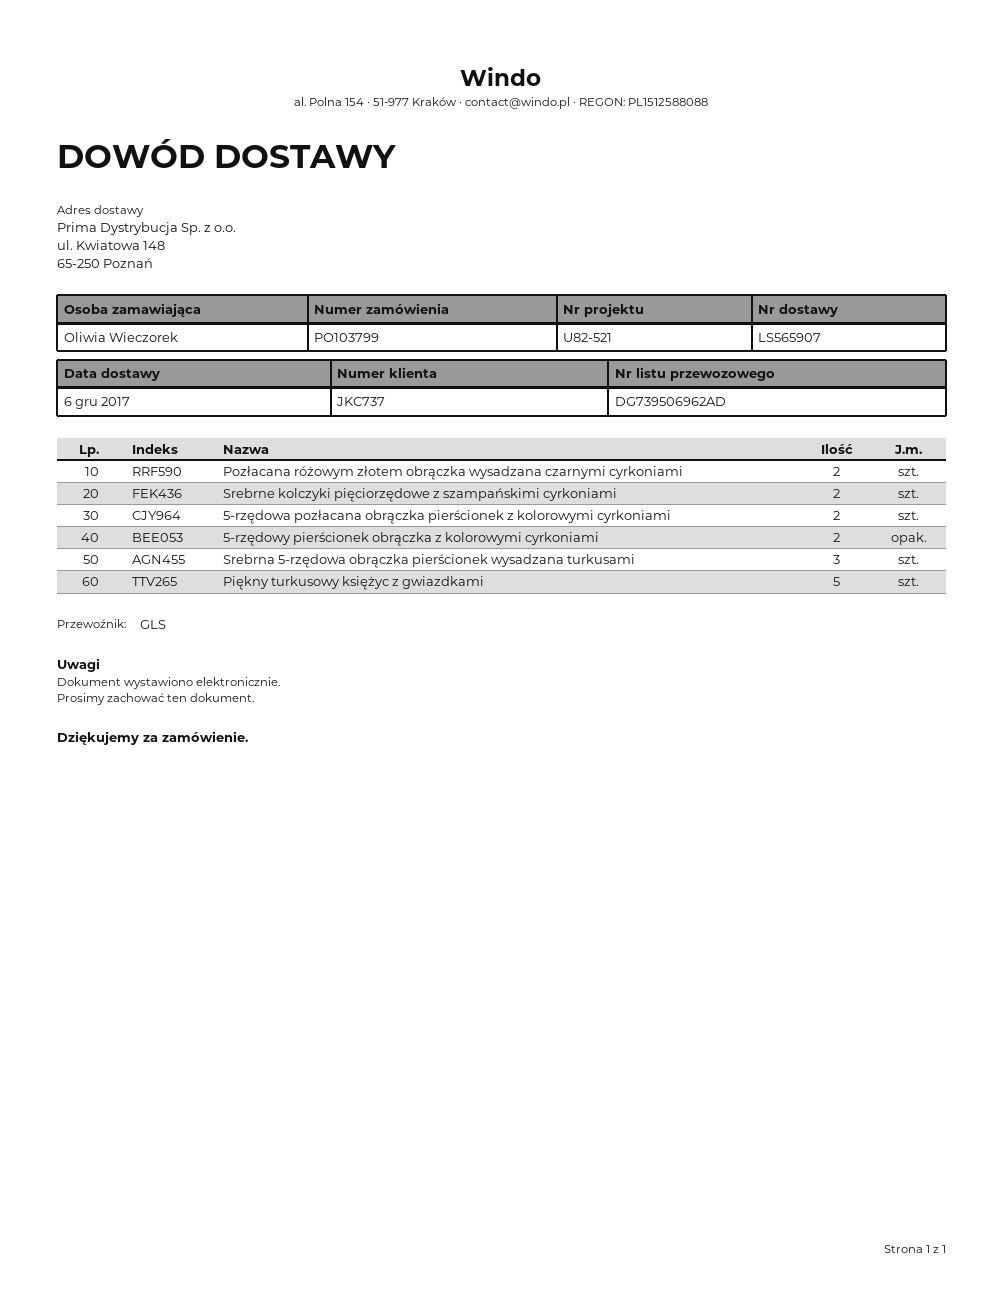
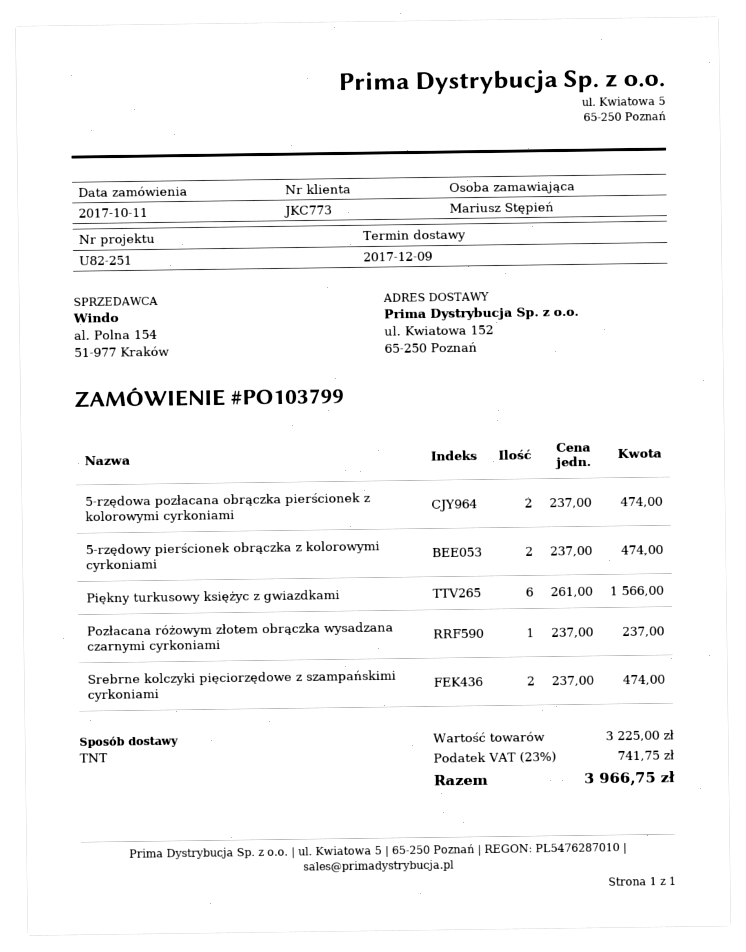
delivery date: 2017-12-06 -> 2017-12-09
customer number: JKC737 -> JKC773
reference: U82-521 -> U82-251
ordered by: Oliwia Wieczorek -> Mariusz Stępień
shipping method: GLS -> TNT
ship to: ul. Kwiatowa 148, 65-250 Poznań -> ul. Kwiatowa 152, 65-250 Poznań
Pozłacana różowym złotem obrączka wysadzana czarnymi cyrkoniami: 2 -> 1
Srebrna 5-rzędowa obrączka pierścionek wysadzana turkusami: 3 -> none
Piękny turkusowy księżyc z gwiazdkami: 5 -> 6

